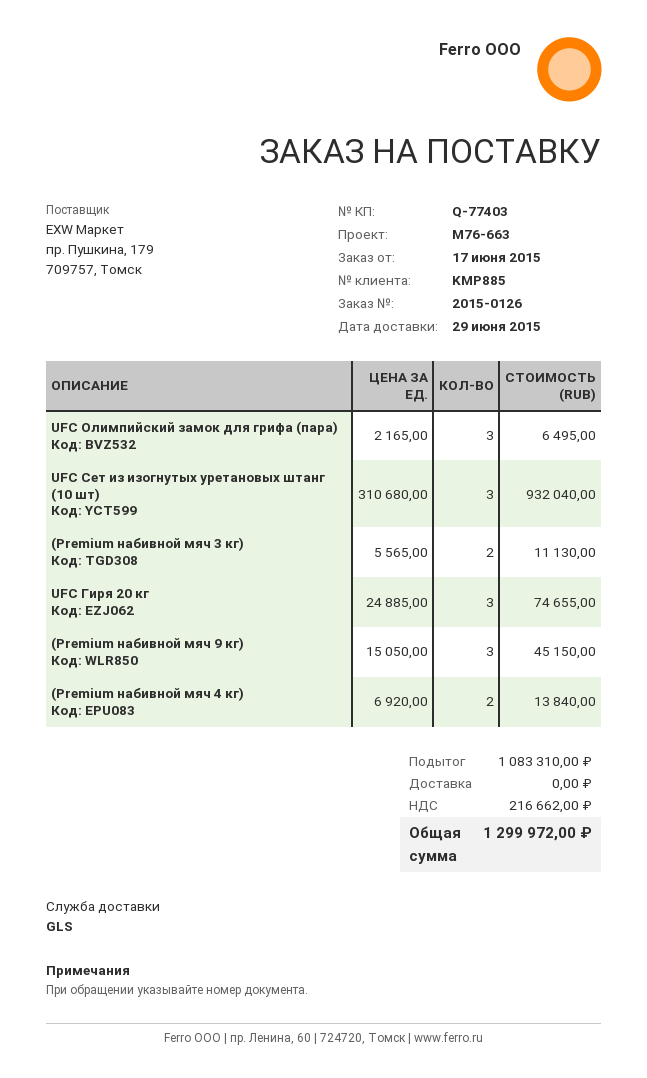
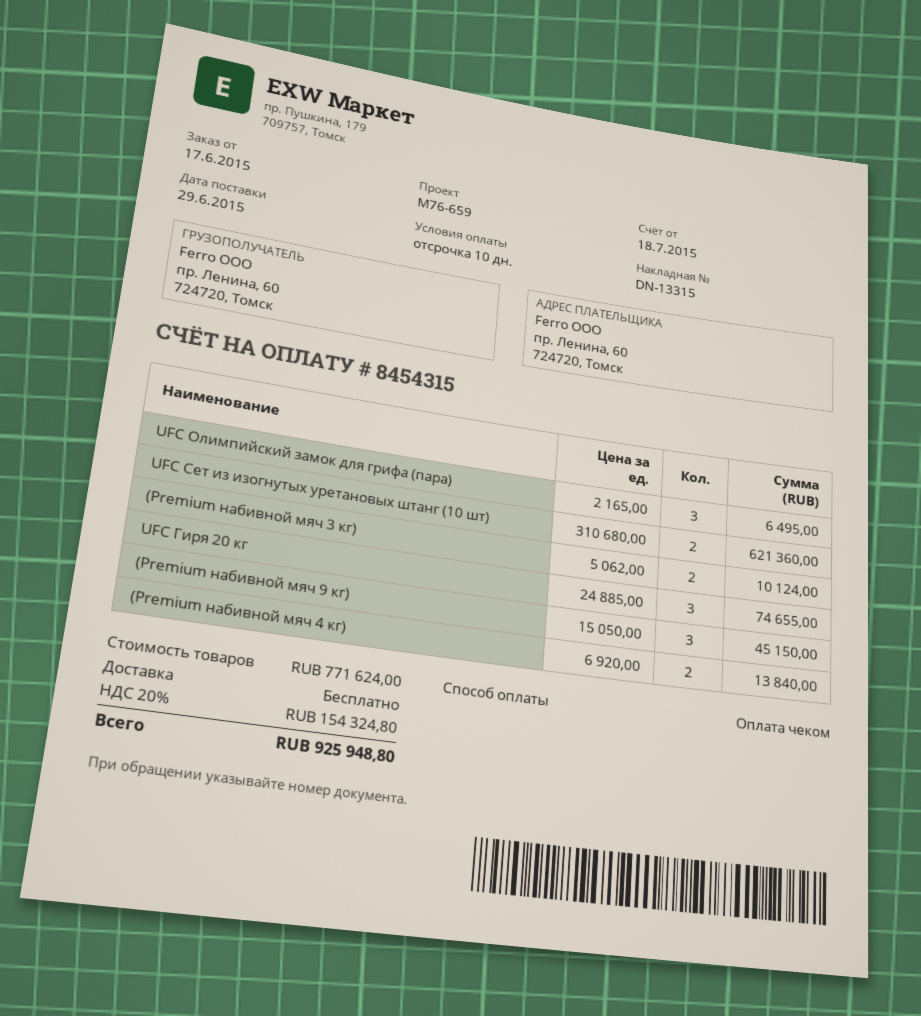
reference: M76-663 -> M76-659
UFC Сет из изогнутых уретановых штанг (10 шт): 3 x 310680.00 = 932040.00 -> 2 x 310680.00 = 621360.00
(Premium набивной мяч 3 кг): 2 x 5565.00 = 11130.00 -> 2 x 5062.00 = 10124.00
subtotal: 1083310.00 -> 771624.00
tax: 216662.00 -> 154324.80
total: 1299972.00 -> 925948.80

